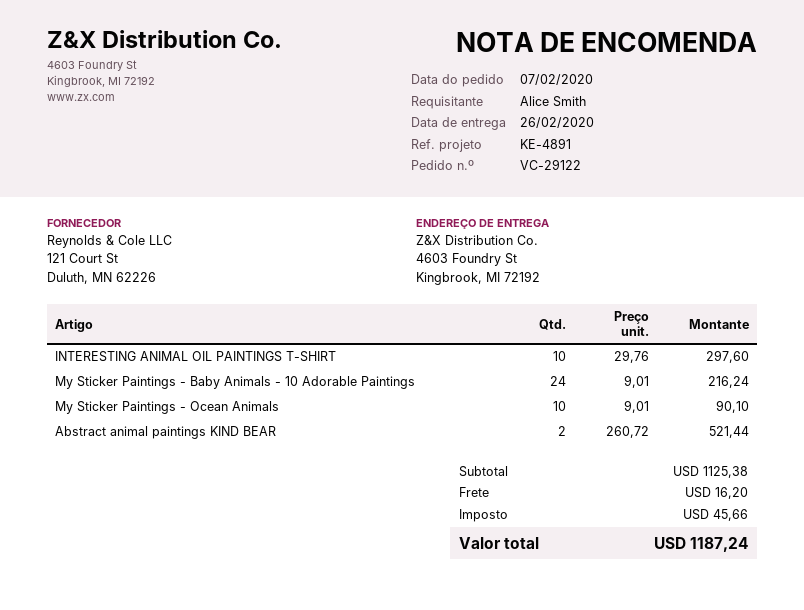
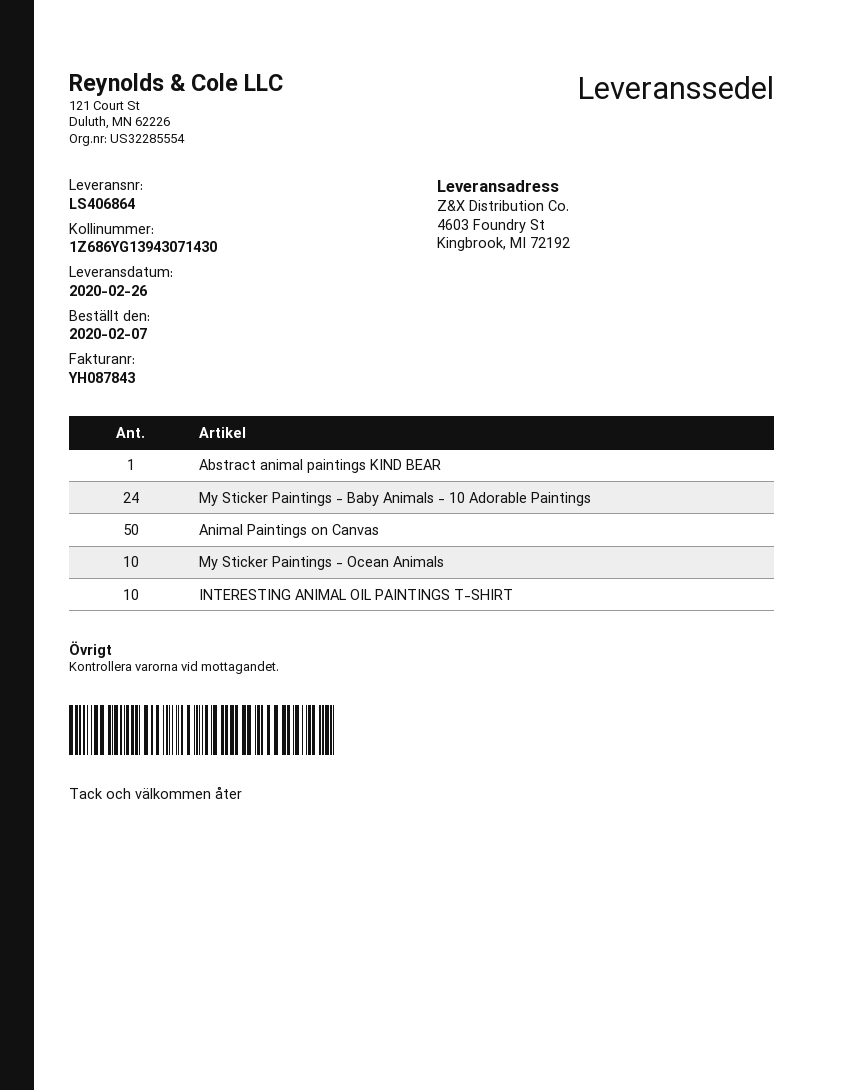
Abstract animal paintings KIND BEAR: 2 -> 1
Animal Paintings on Canvas: none -> 50

